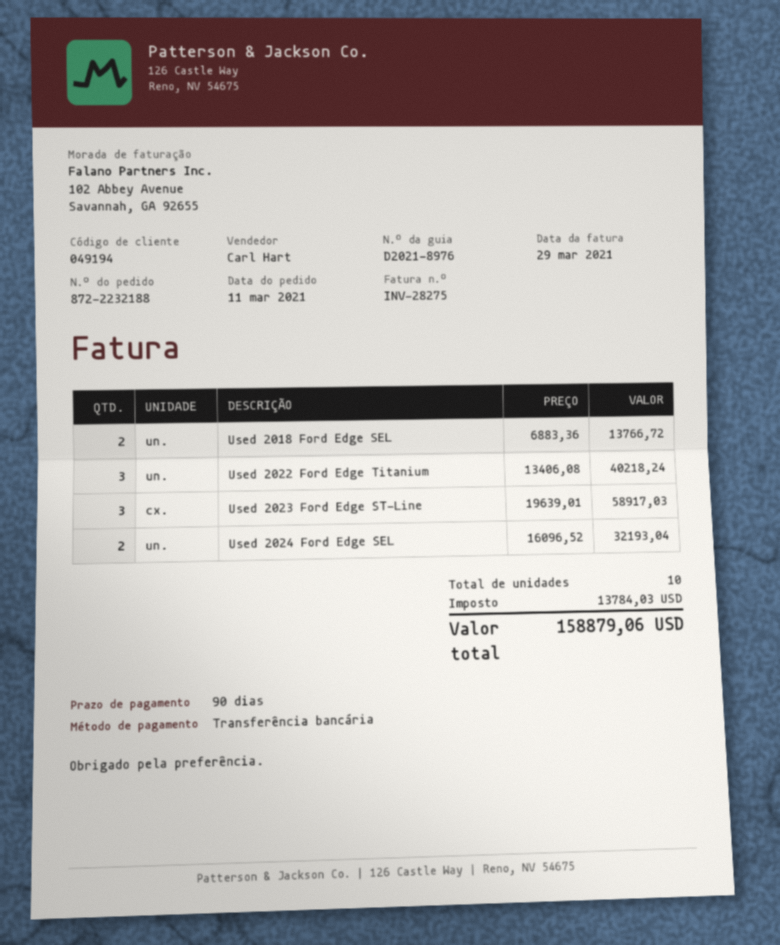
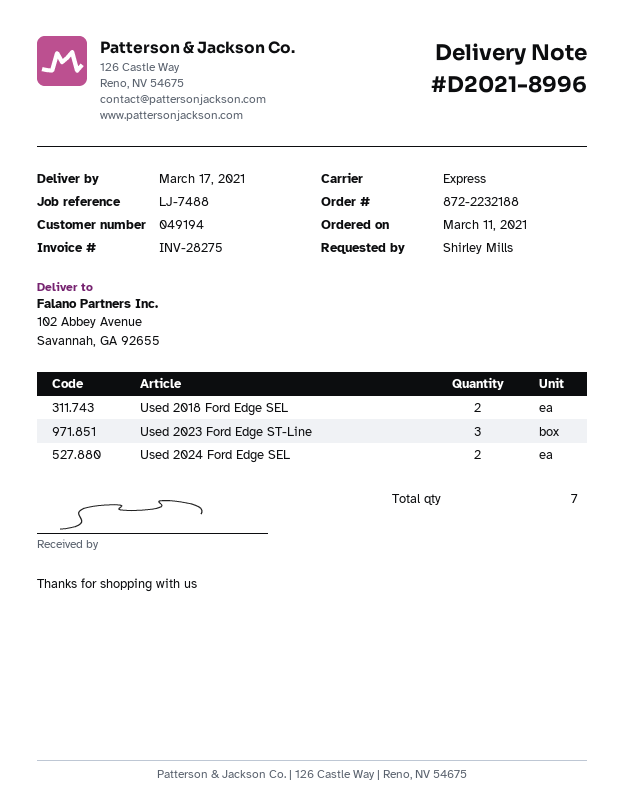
delivery note number: D2021-8976 -> D2021-8996
Used 2022 Ford Edge Titanium: 3 -> none
total quantity: 10 -> 7

